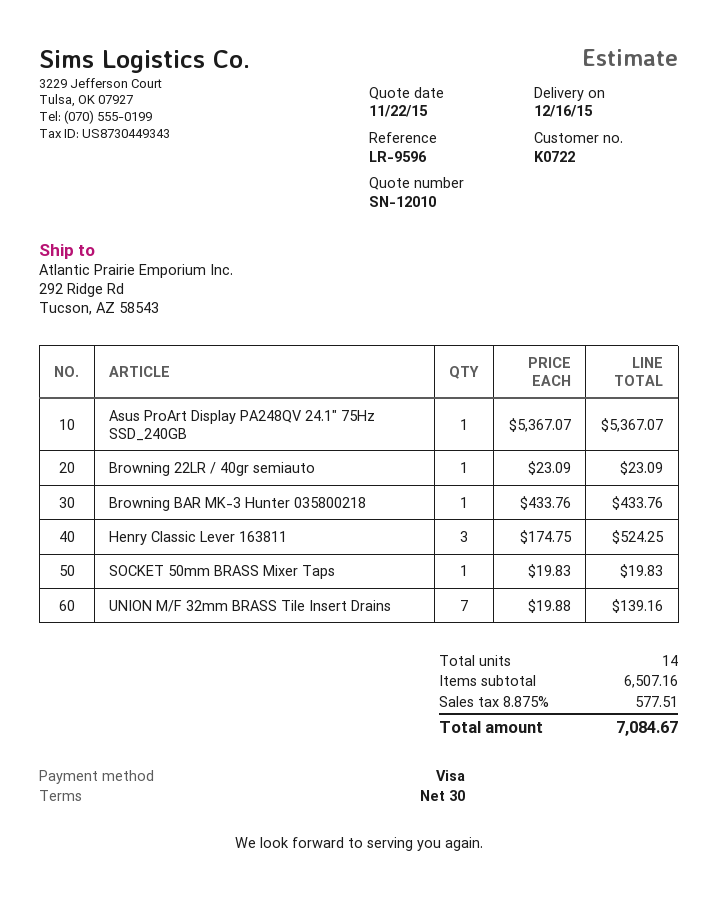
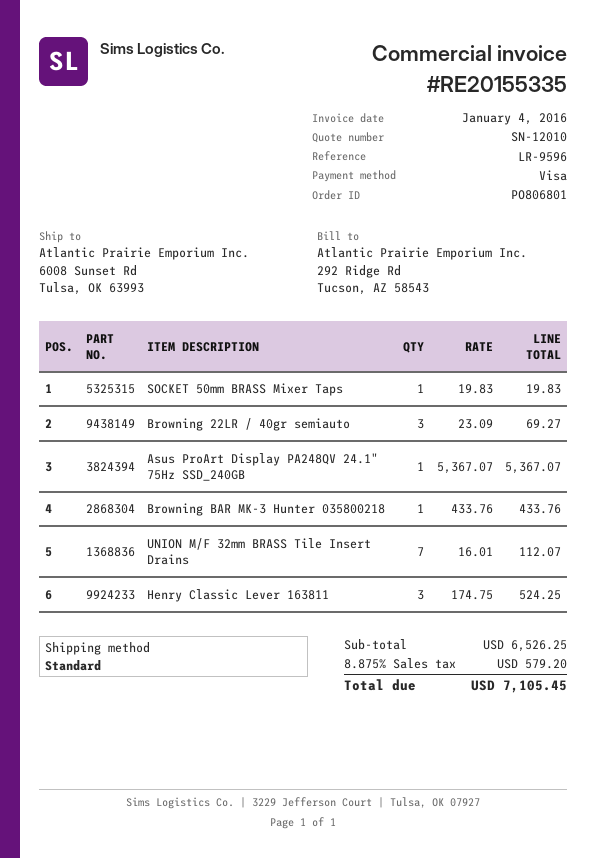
ship to: 292 Ridge Rd, Tucson, AZ 58543 -> 6008 Sunset Rd, Tulsa, OK 63993
Browning 22LR / 40gr semiauto: 1 x 23.09 = 23.09 -> 3 x 23.09 = 69.27
UNION M/F 32mm BRASS Tile Insert Drains: 7 x 19.88 = 139.16 -> 7 x 16.01 = 112.07
subtotal: 6507.16 -> 6526.25
tax: 8.875% = 577.51 -> 8.875% = 579.20
total: 7084.67 -> 7105.45

